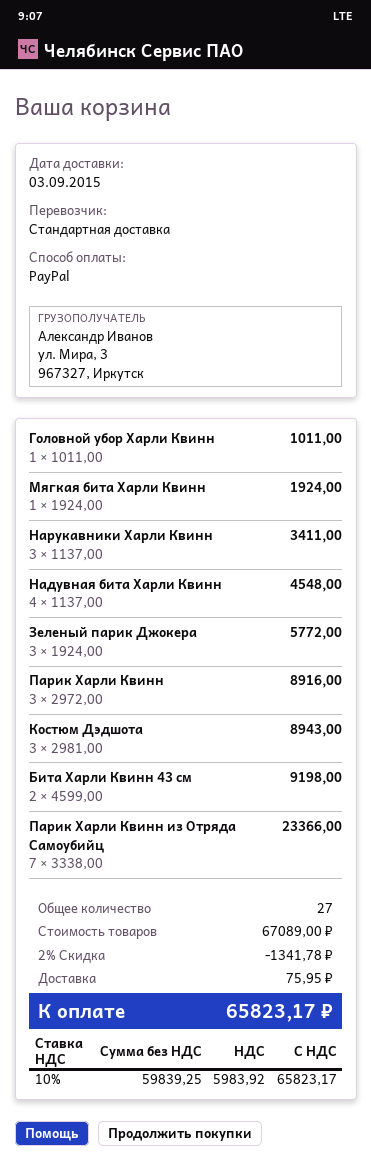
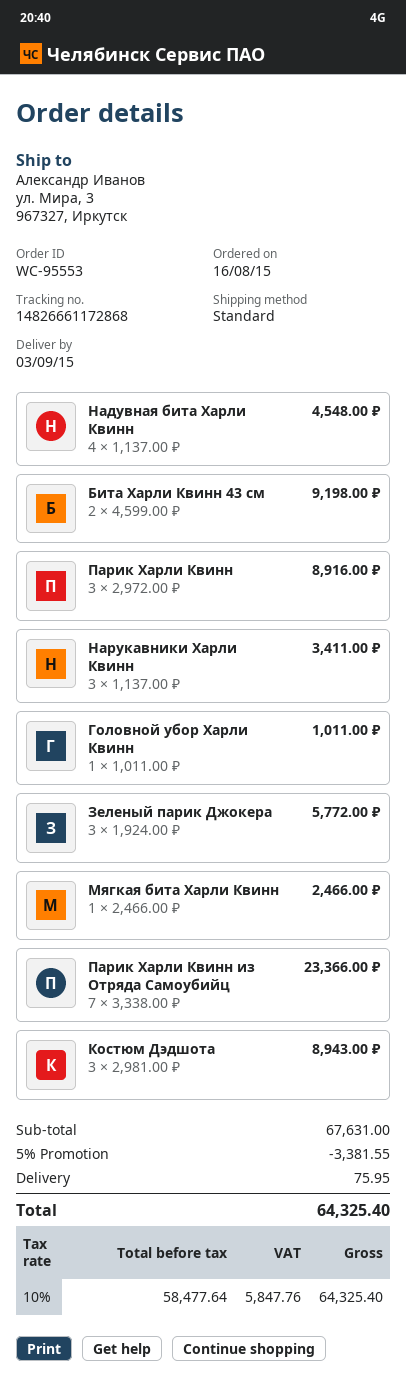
Мягкая бита Харли Квинн: 1 x 1924.00 = 1924.00 -> 1 x 2466.00 = 2466.00
subtotal: 67089.00 -> 67631.00
discount: 2% = 1341.78 -> 5% = 3381.55
net: 59839.25 -> 58477.64
tax: 10% = 5983.92 -> 10% = 5847.76
total: 65823.17 -> 64325.40

